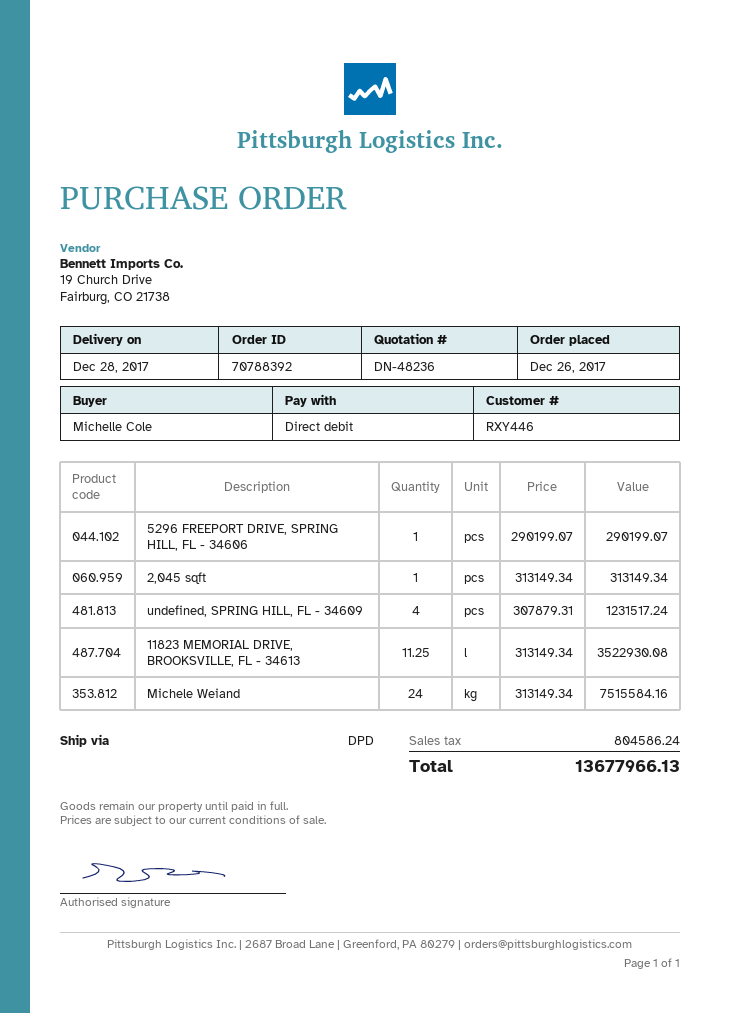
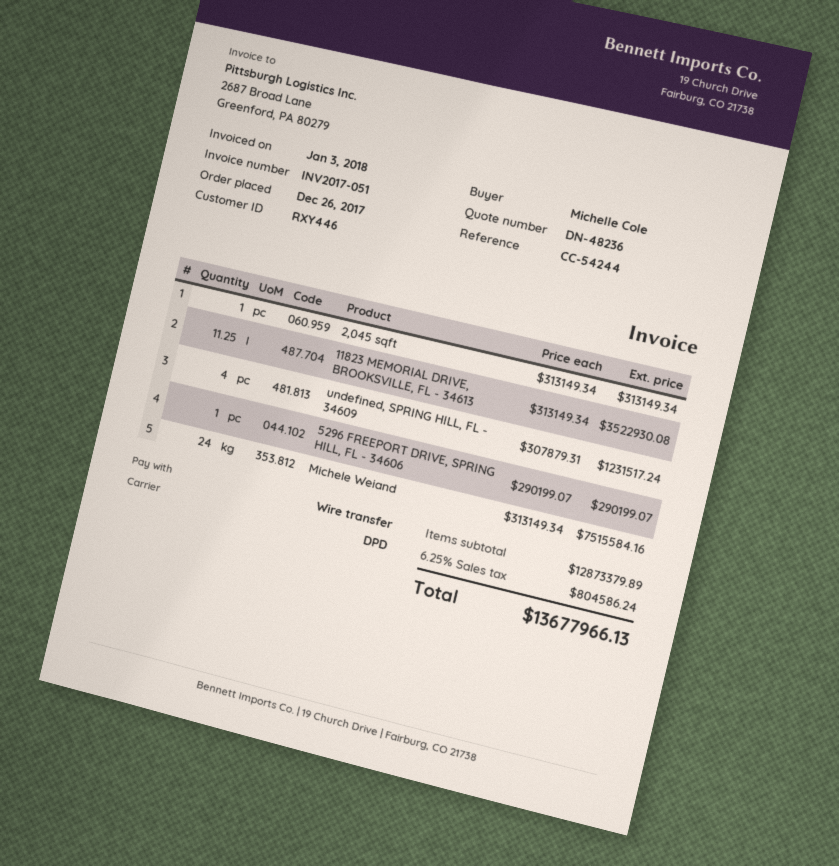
payment method: direct debit -> bank transfer

